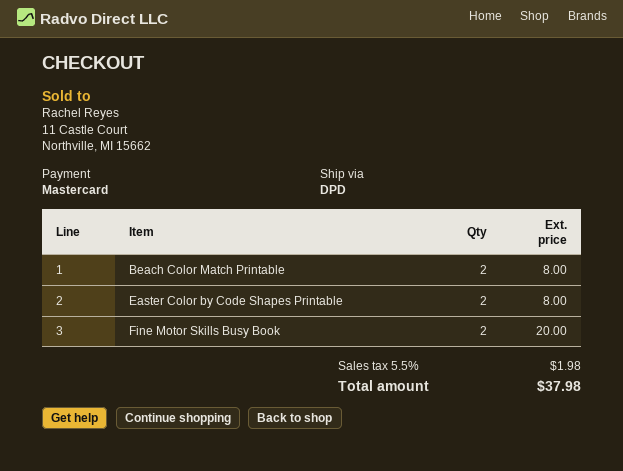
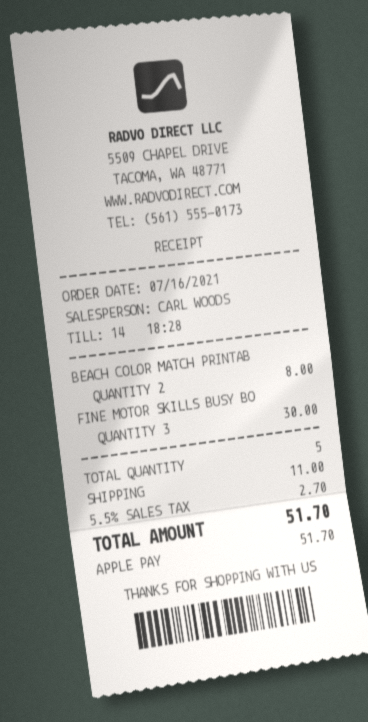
payment method: Mastercard -> Apple Pay
Easter Color by Code Shapes Printable: 2 for 8.00 -> none
Fine Motor Skills Busy Book: 2 for 20.00 -> 3 for 30.00
shipping: none -> 11.00
tax: 5.5% = 1.98 -> 5.5% = 2.70
total: 37.98 -> 51.70

